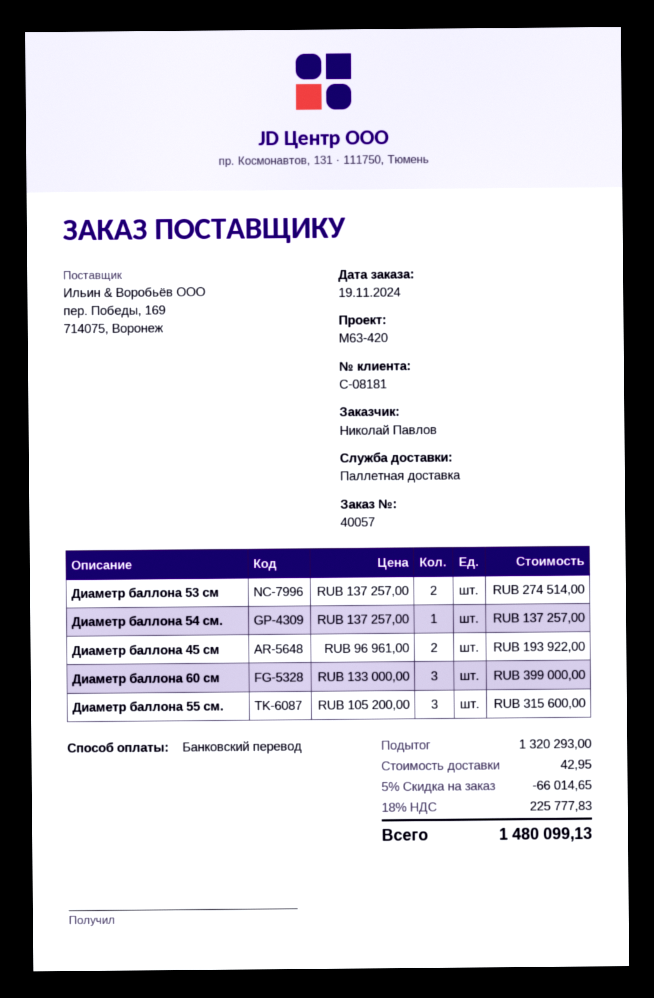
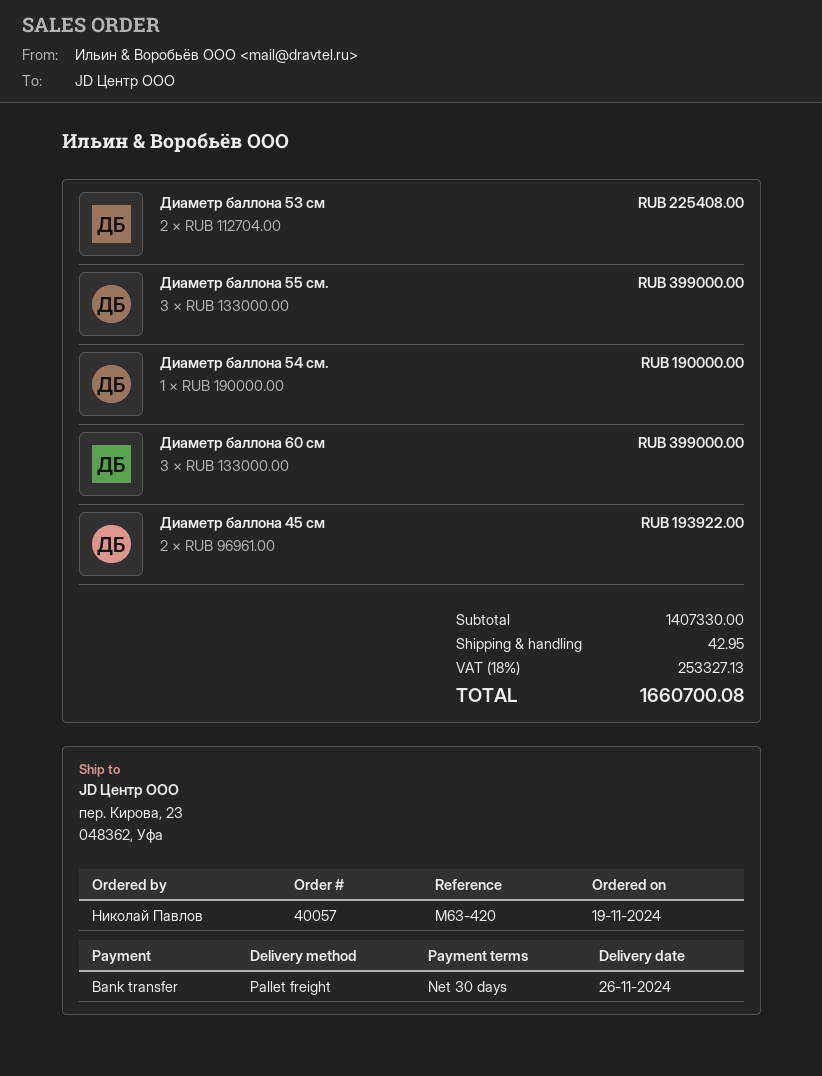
Диаметр баллона 53 см: 2 x 137257.00 = 274514.00 -> 2 x 112704.00 = 225408.00
Диаметр баллона 54 см.: 1 x 137257.00 = 137257.00 -> 1 x 190000.00 = 190000.00
Диаметр баллона 55 см.: 3 x 105200.00 = 315600.00 -> 3 x 133000.00 = 399000.00
subtotal: 1320293.00 -> 1407330.00
discount: 5% = 66014.65 -> none
tax: 18% = 225777.83 -> 18% = 253327.13
total: 1480099.13 -> 1660700.08

